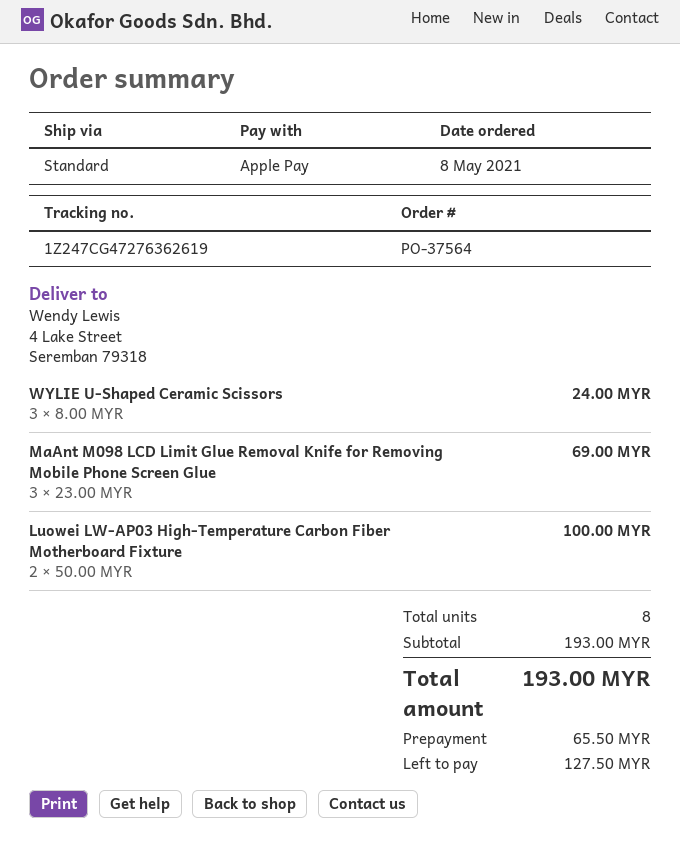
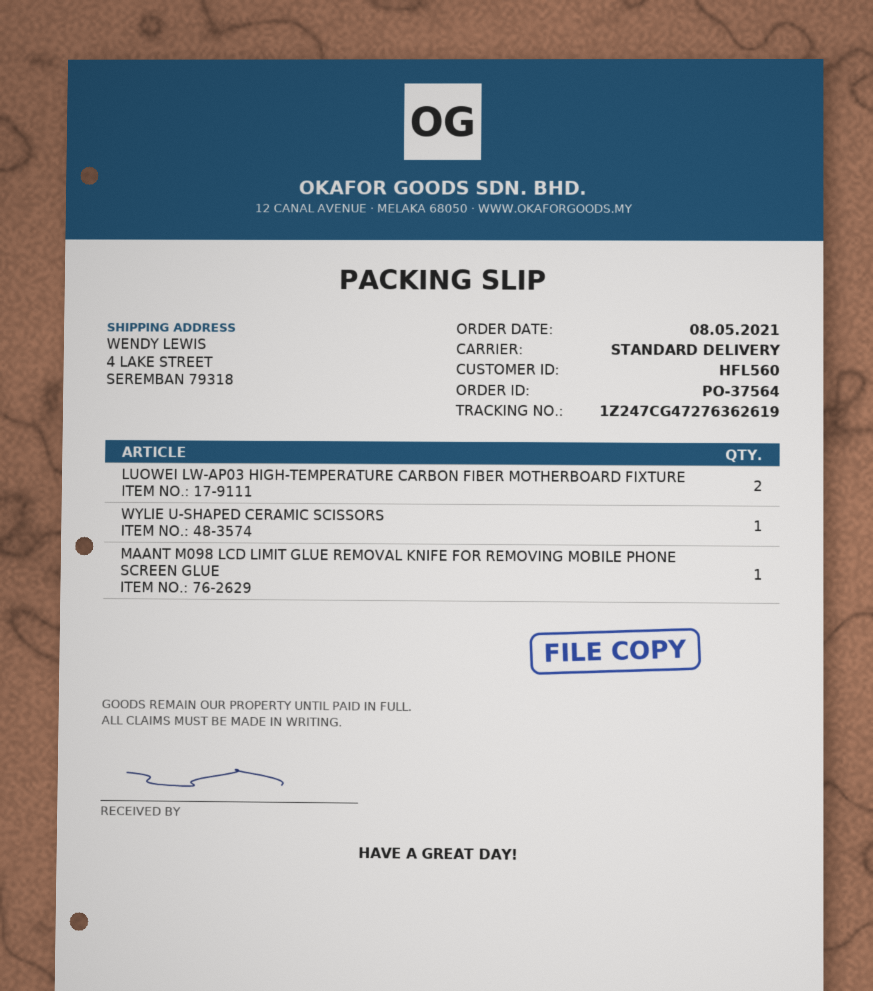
WYLIE U-Shaped Ceramic Scissors: 3 -> 1
MaAnt M098 LCD Limit Glue Removal Knife for Removing Mobile Phone Screen Glue: 3 -> 1

